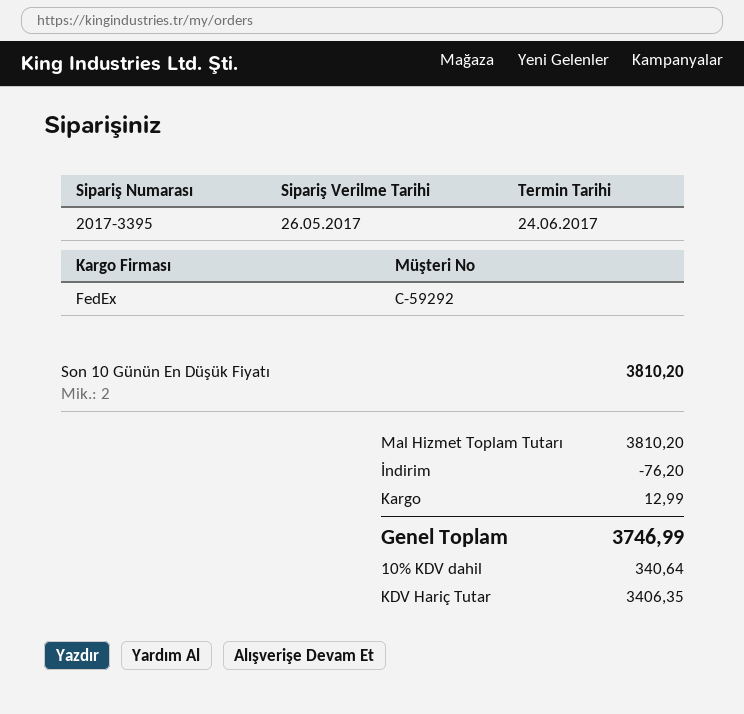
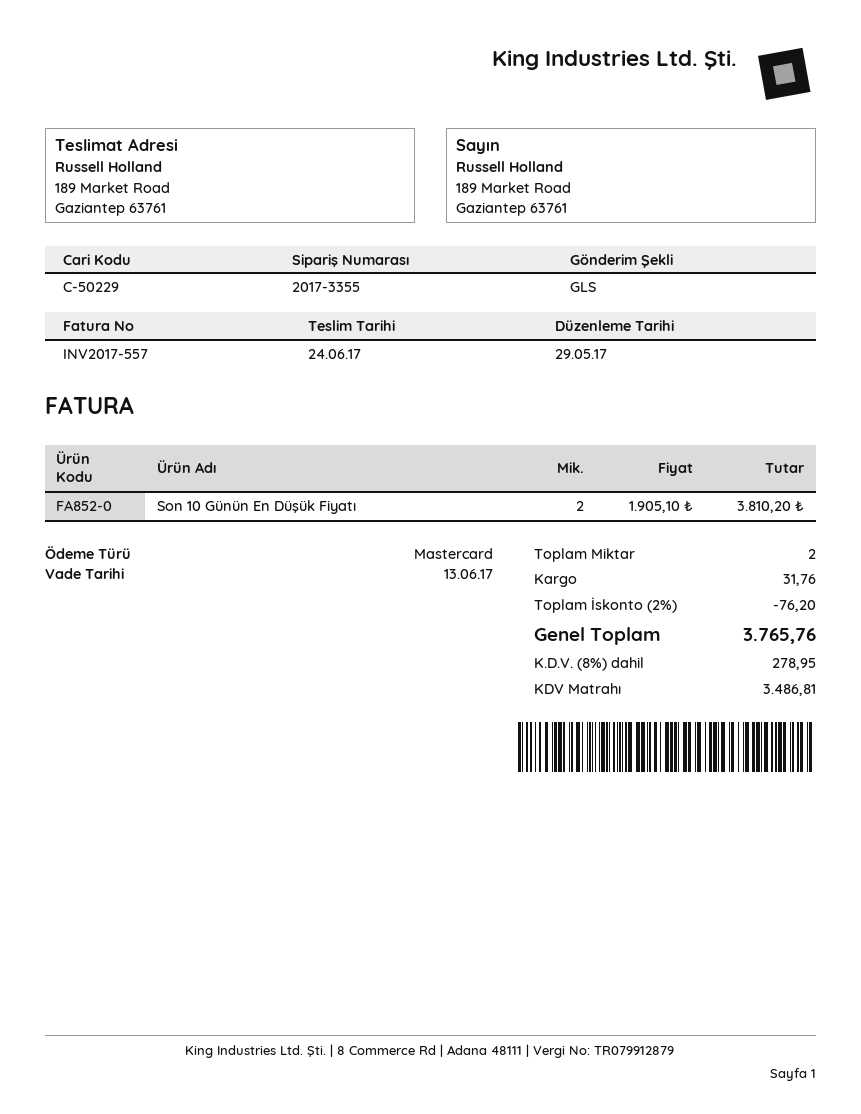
order number: 2017-3395 -> 2017-3355
customer number: C-59292 -> C-50229
shipping method: FedEx -> GLS
shipping: 12.99 -> 31.76
net: 3406.35 -> 3486.81
tax: 10% = 340.64 -> 8% = 278.95
total: 3746.99 -> 3765.76

